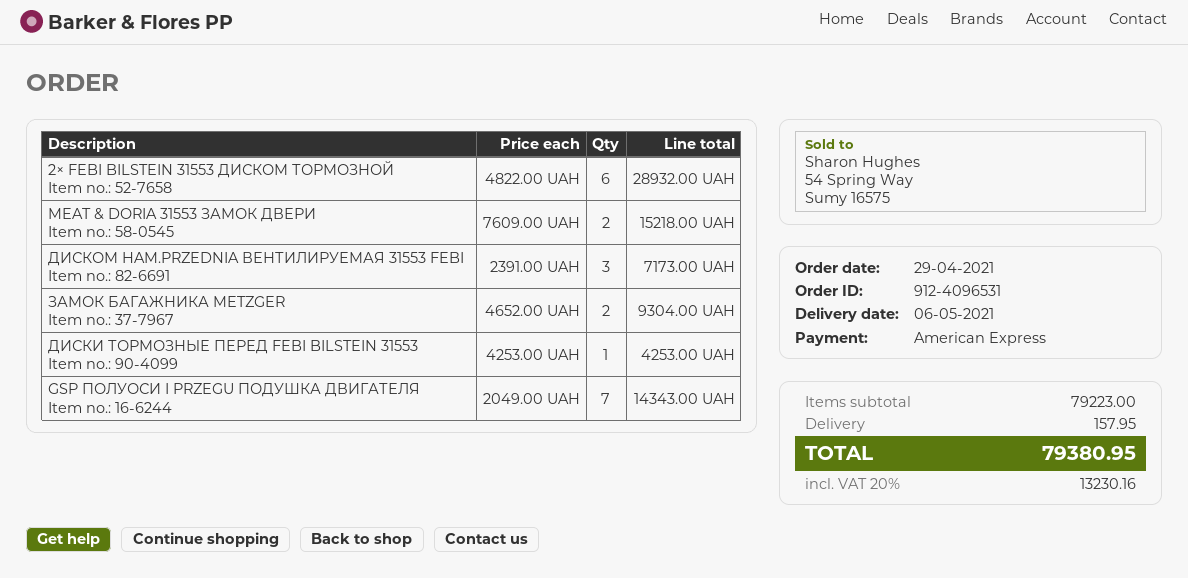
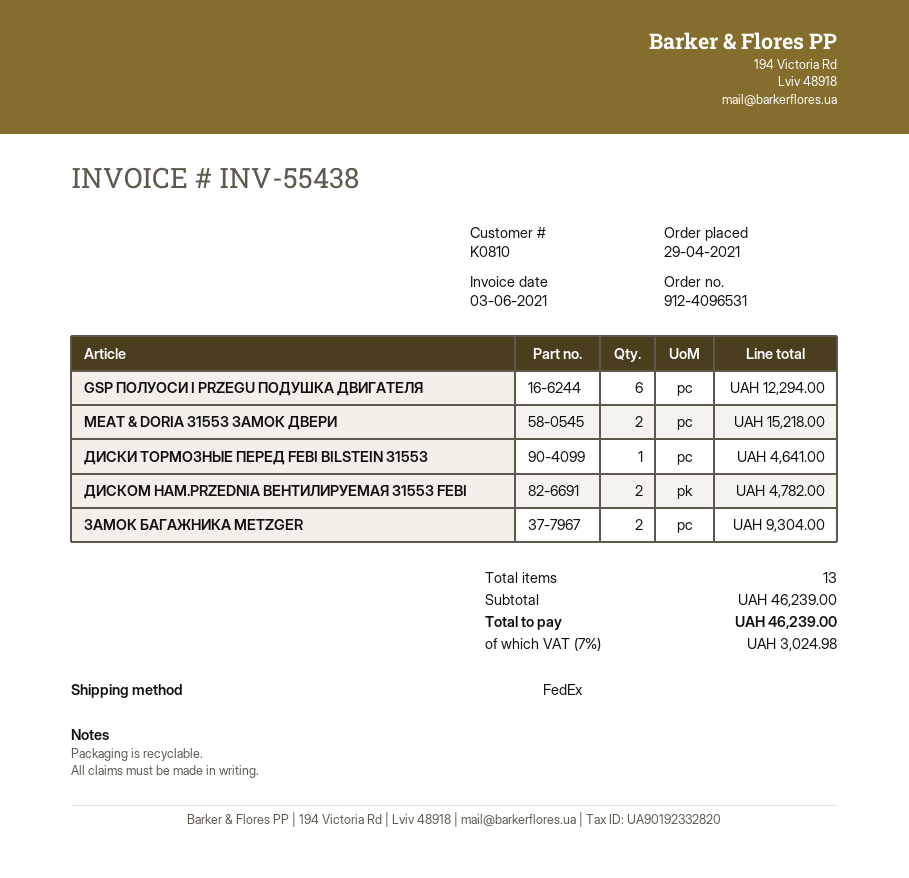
2× FEBI BILSTEIN 31553 ДИСКОМ ТОРМОЗНОЙ: 6 for 28932.00 -> none
ДИСКОМ HAM.PRZEDNIA ВЕНТИЛИРУЕМАЯ 31553 FEBI: 3 for 7173.00 -> 2 for 4782.00
ДИСКИ ТОРМОЗНЫЕ ПЕРЕД FEBI BILSTEIN 31553: 1 for 4253.00 -> 1 for 4641.00
GSP ПОЛУОСИ I PRZEGU ПОДУШКА ДВИГАТЕЛЯ: 7 for 14343.00 -> 6 for 12294.00
subtotal: 79223.00 -> 46239.00
shipping: 157.95 -> none
tax: 20% = 13230.16 -> 7% = 3024.98
total: 79380.95 -> 46239.00

